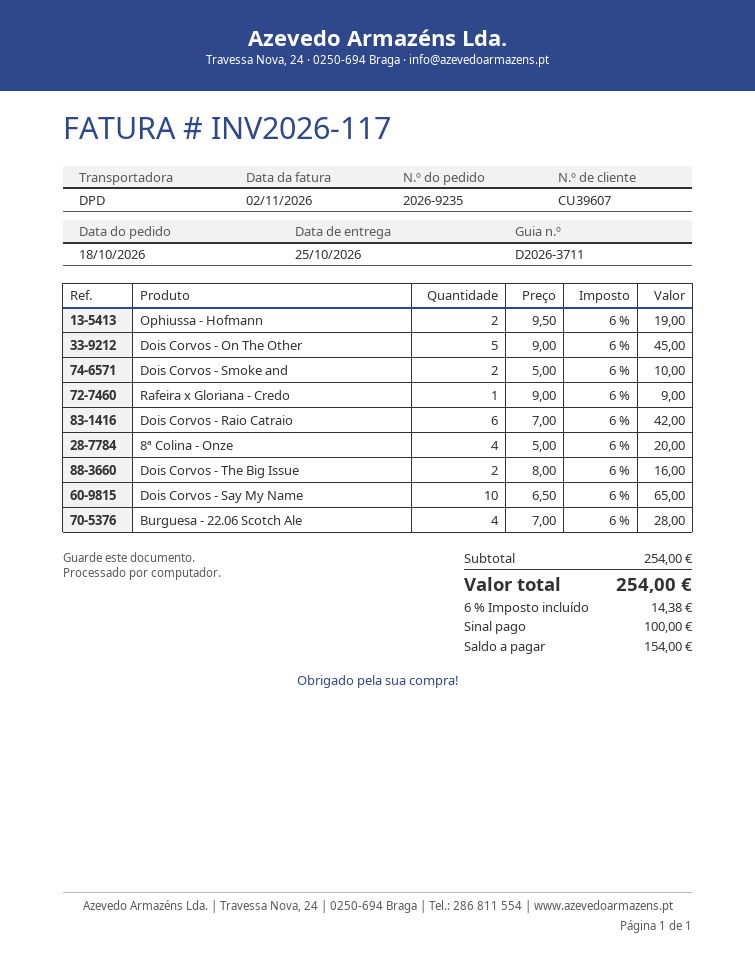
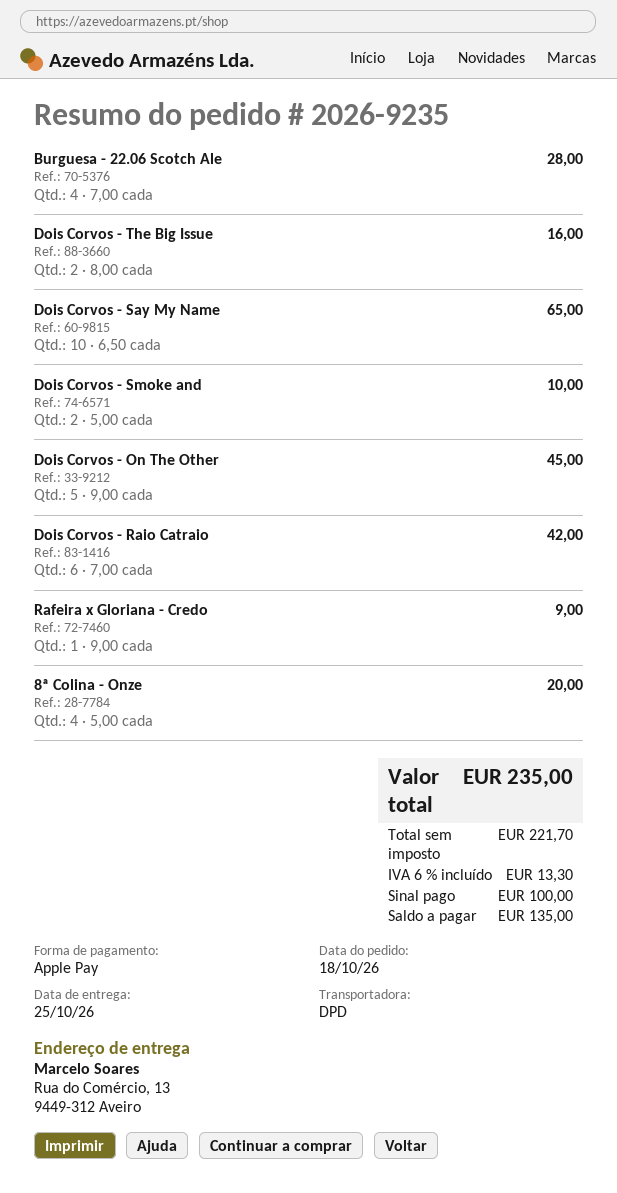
Ophiussa - Hofmann: 2 x 9.50 = 19.00 -> none
tax: 6% = 14.38 -> 6% = 13.30
total: 254.00 -> 235.00
balance: 154.00 -> 135.00

